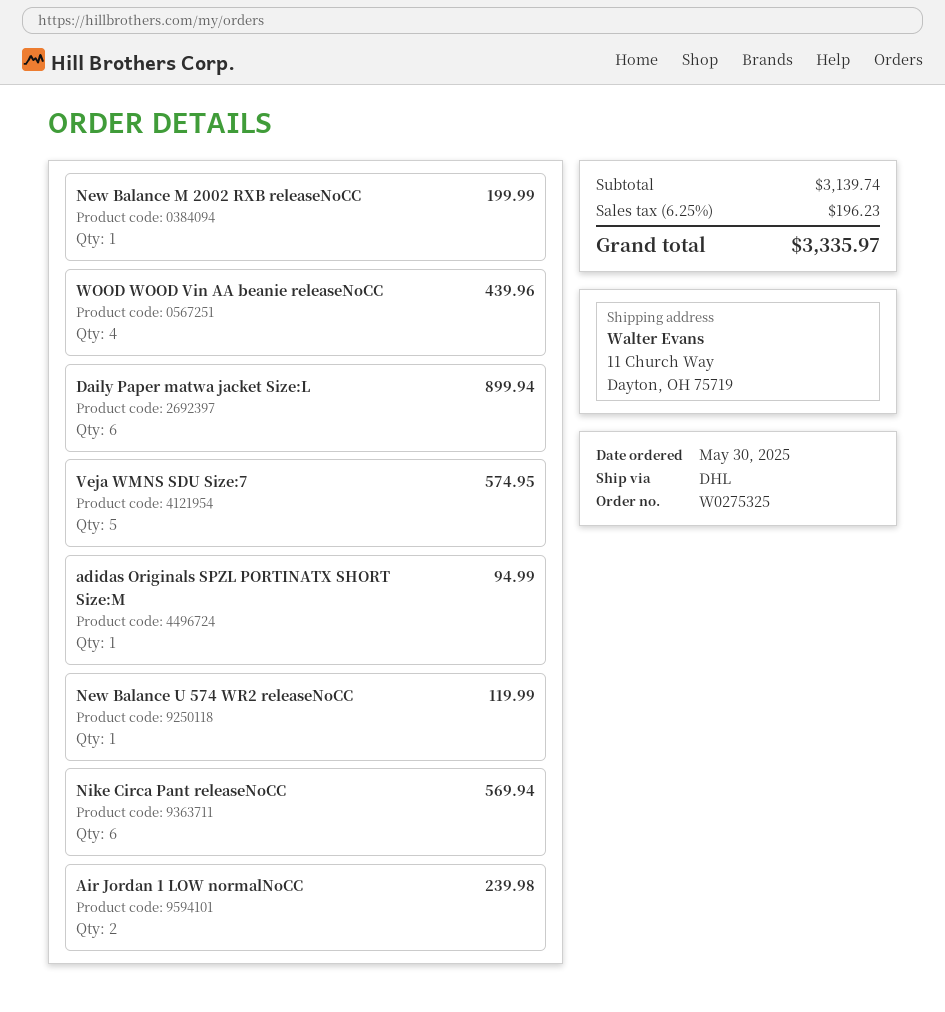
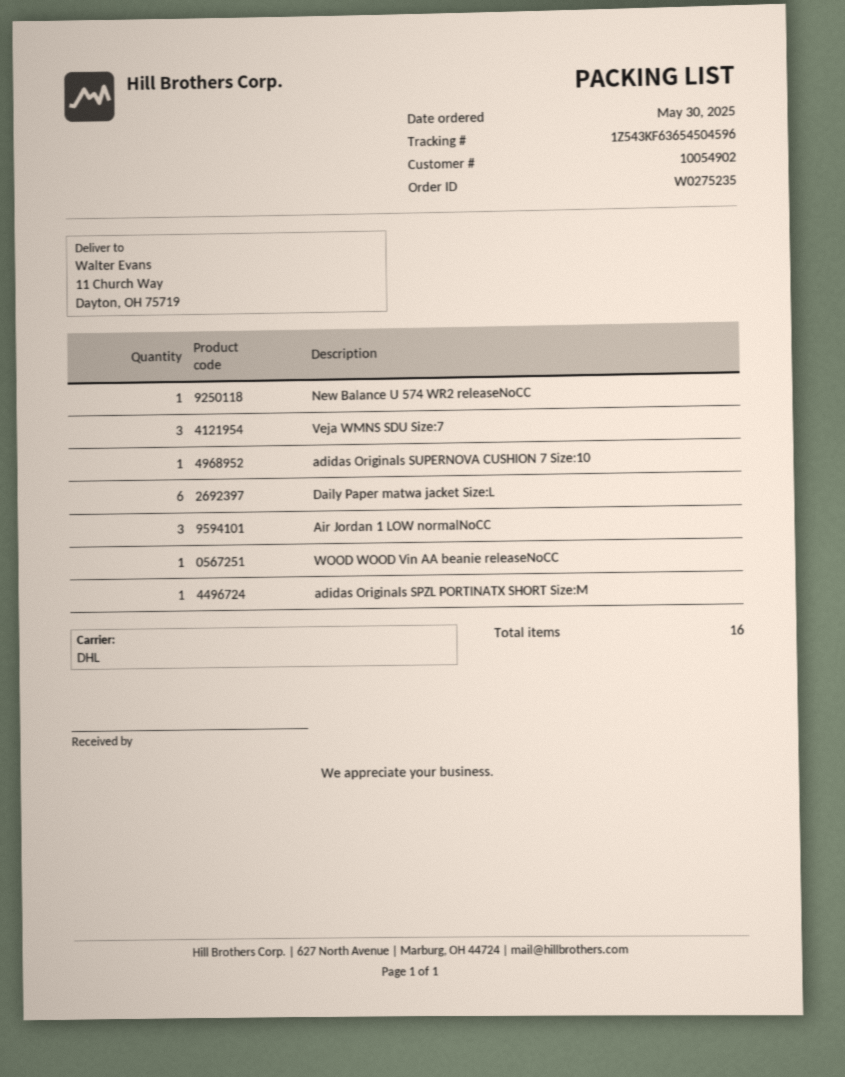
order number: W0275325 -> W0275235
New Balance M 2002 RXB releaseNoCC: 1 -> none
WOOD WOOD Vin AA beanie releaseNoCC: 4 -> 1
Veja WMNS SDU Size:7: 5 -> 3
Nike Circa Pant releaseNoCC: 6 -> none
Air Jordan 1 LOW normalNoCC: 2 -> 3
adidas Originals SUPERNOVA CUSHION 7 Size:10: none -> 1

